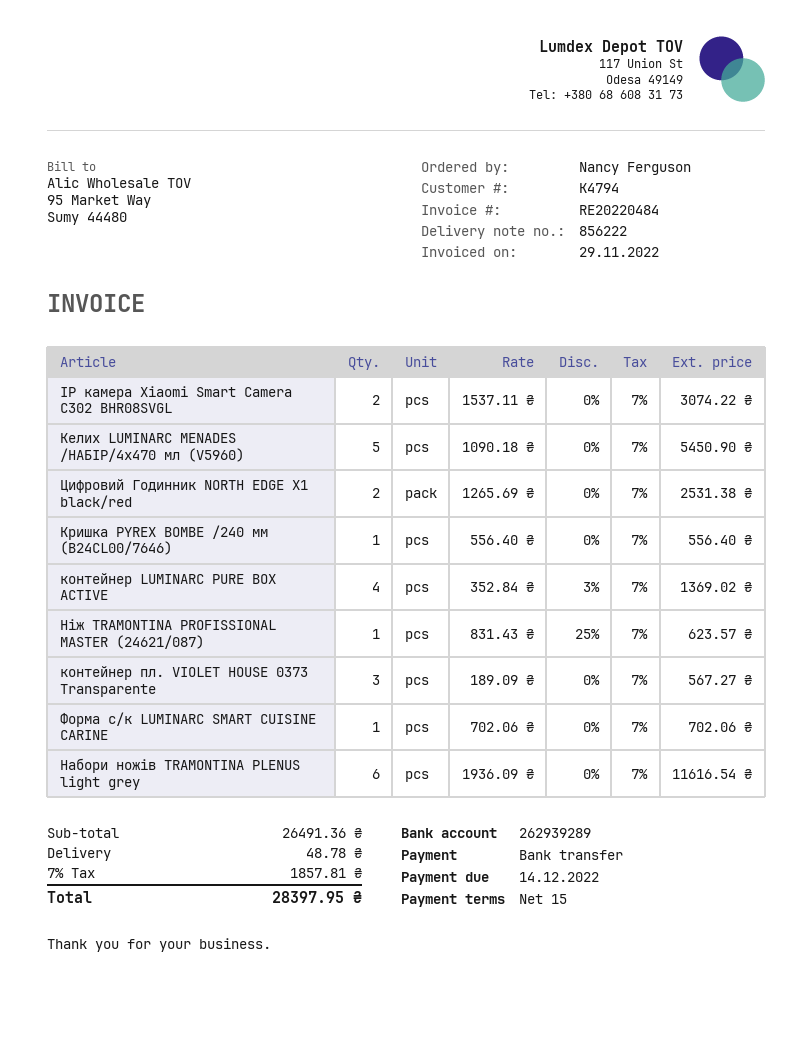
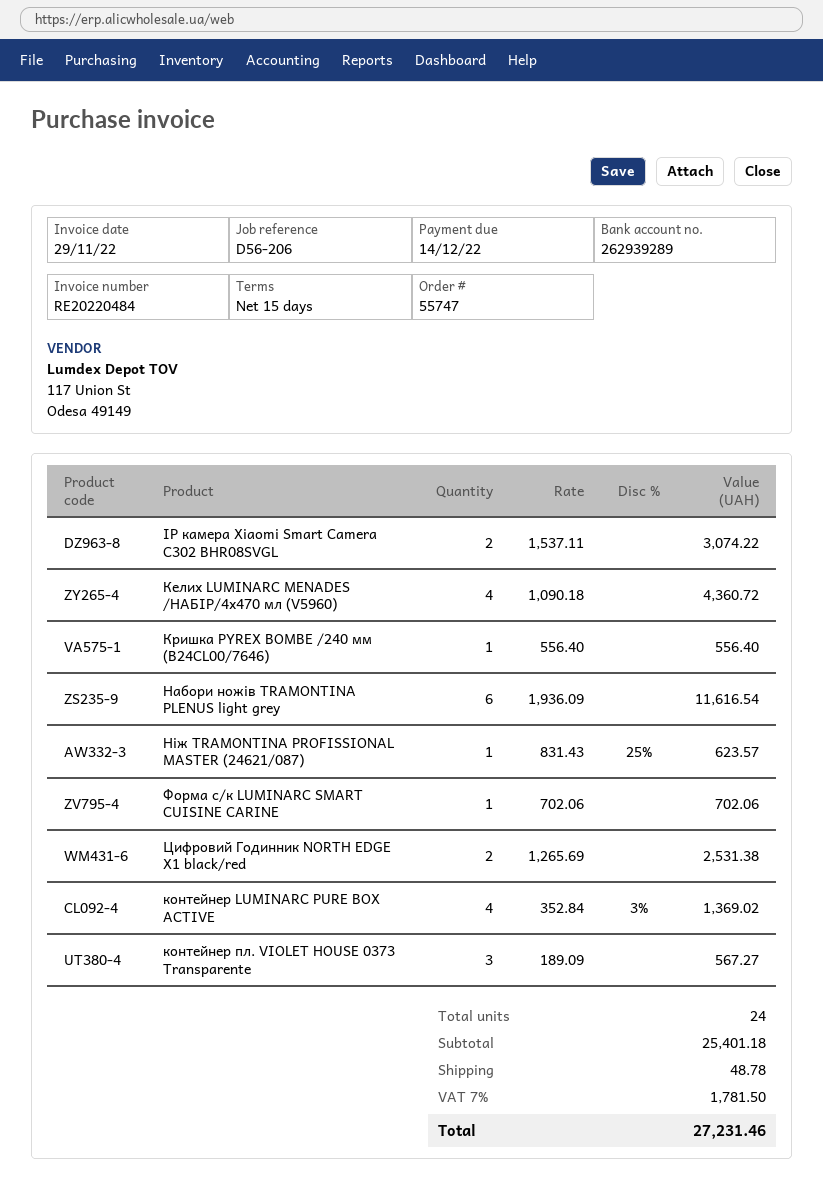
Келих LUMINARC MENADES /НАБІР/4х470 мл (V5960): 5 x 1090.18 = 5450.90 -> 4 x 1090.18 = 4360.72
subtotal: 26491.36 -> 25401.18
tax: 7% = 1857.81 -> 7% = 1781.50
total: 28397.95 -> 27231.46

